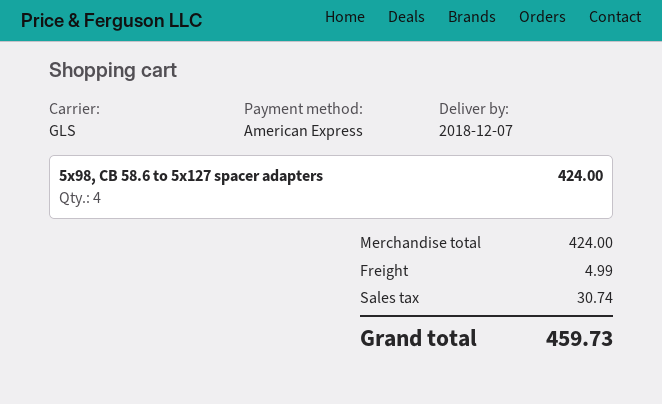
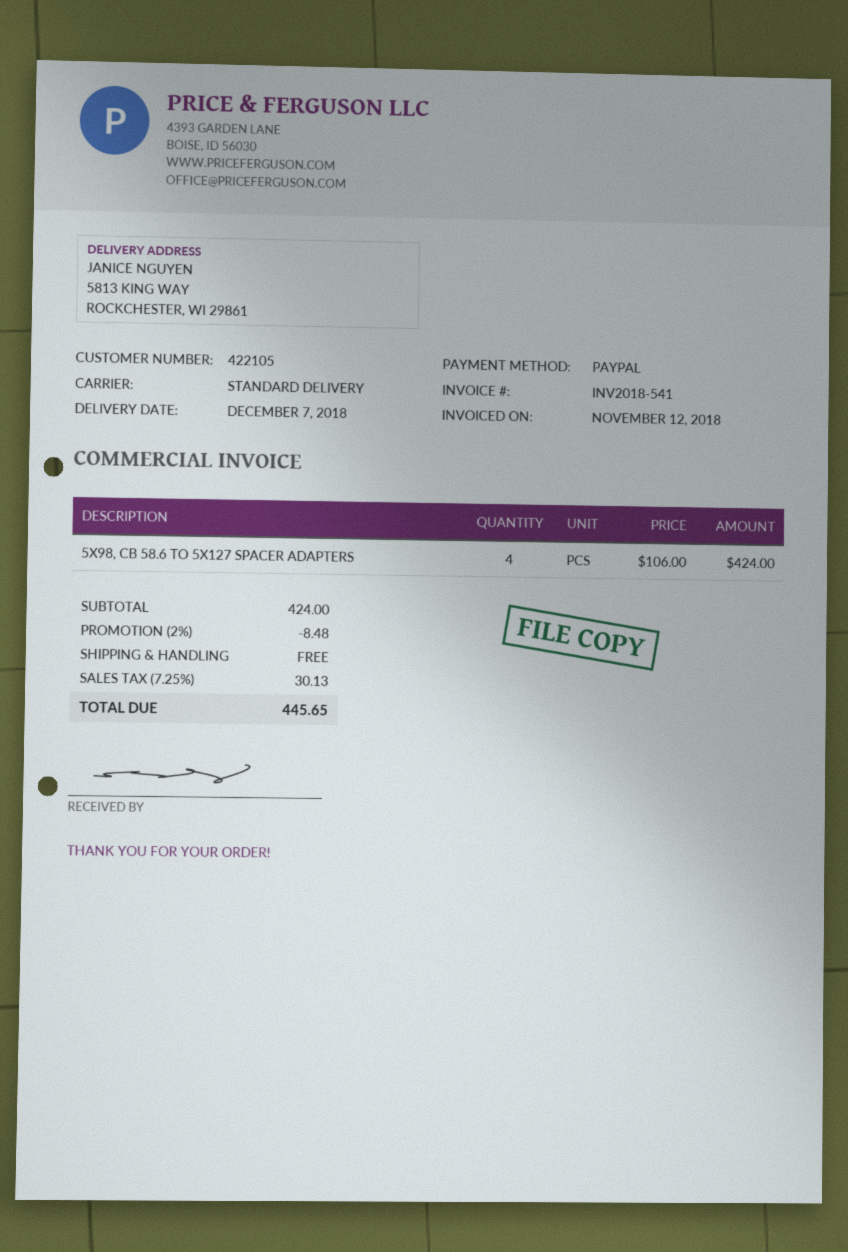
payment method: American Express -> PayPal
shipping method: GLS -> standard
discount: none -> 2% = 8.48
shipping: 4.99 -> 0.00
tax: 30.74 -> 30.13
total: 459.73 -> 445.65

